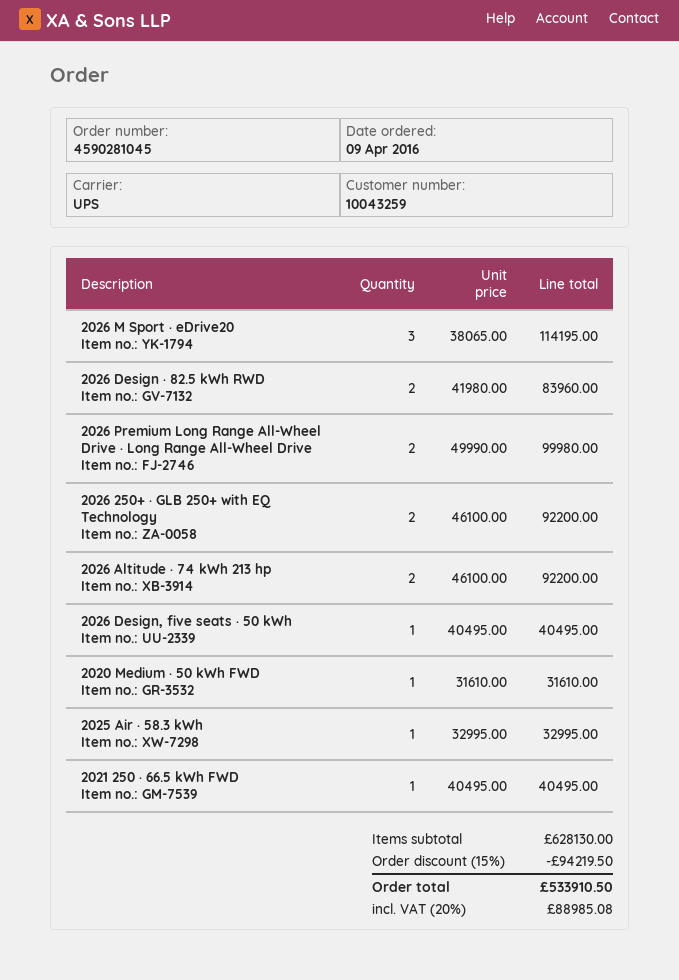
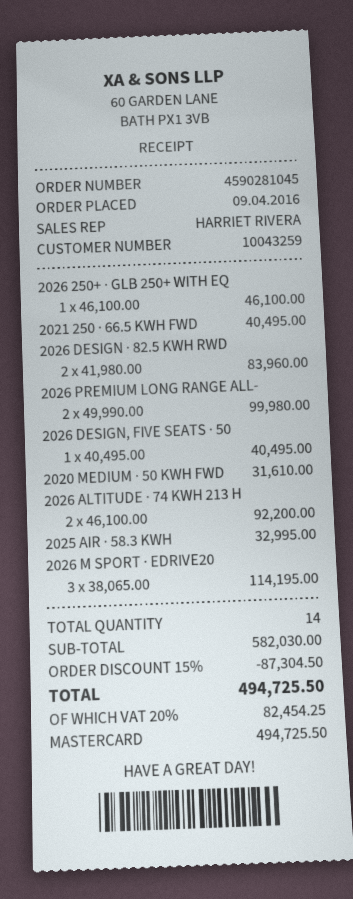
2026 250+ · GLB 250+ with EQ Technology: 2 x 46100.00 = 92200.00 -> 1 x 46100.00 = 46100.00
subtotal: 628130.00 -> 582030.00
discount: 15% = 94219.50 -> 15% = 87304.50
tax: 20% = 88985.08 -> 20% = 82454.25
total: 533910.50 -> 494725.50

